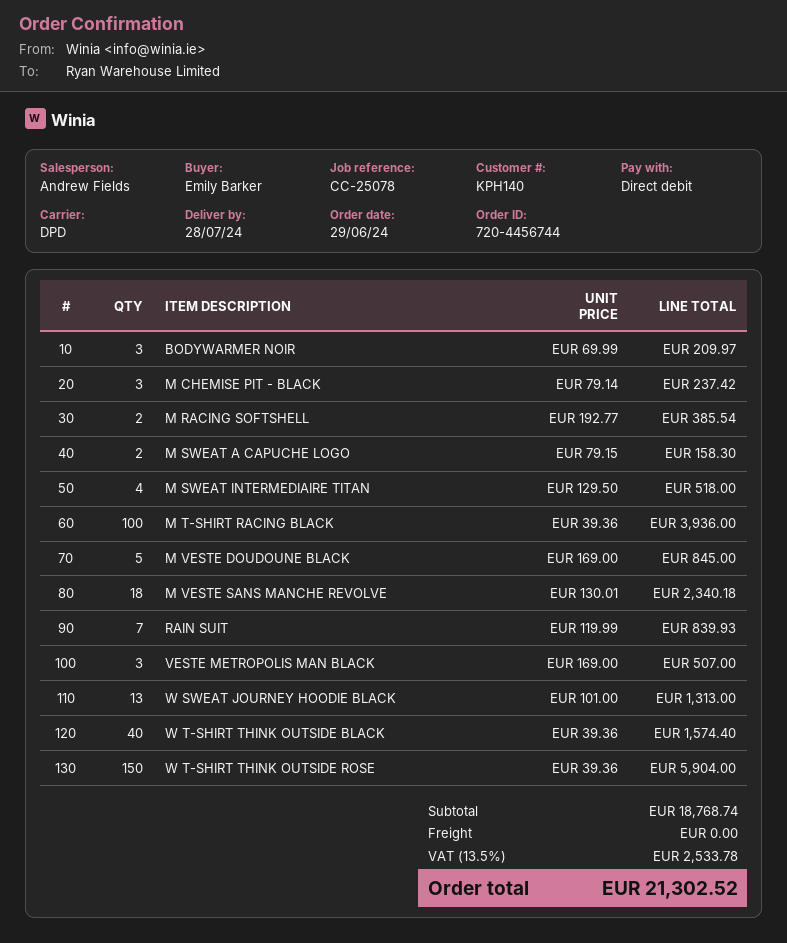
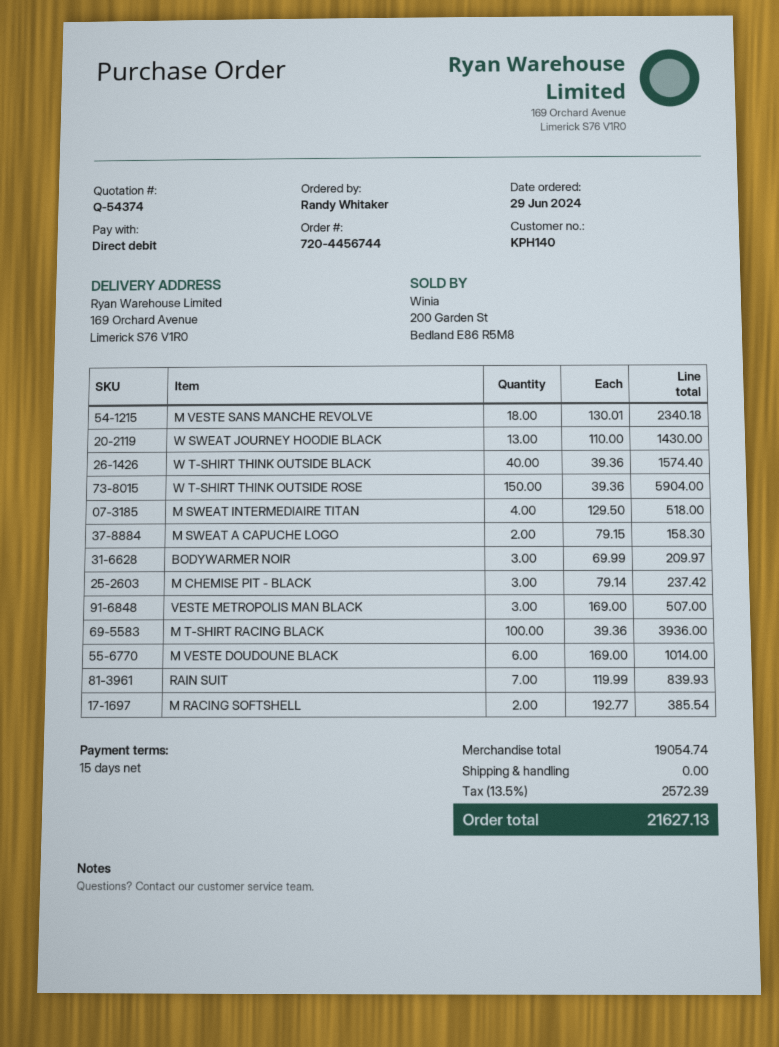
ordered by: Emily Barker -> Randy Whitaker
M VESTE DOUDOUNE BLACK: 5 x 169.00 = 845.00 -> 6 x 169.00 = 1014.00
W SWEAT JOURNEY HOODIE BLACK: 13 x 101.00 = 1313.00 -> 13 x 110.00 = 1430.00
subtotal: 18768.74 -> 19054.74
tax: 13.5% = 2533.78 -> 13.5% = 2572.39
total: 21302.52 -> 21627.13

